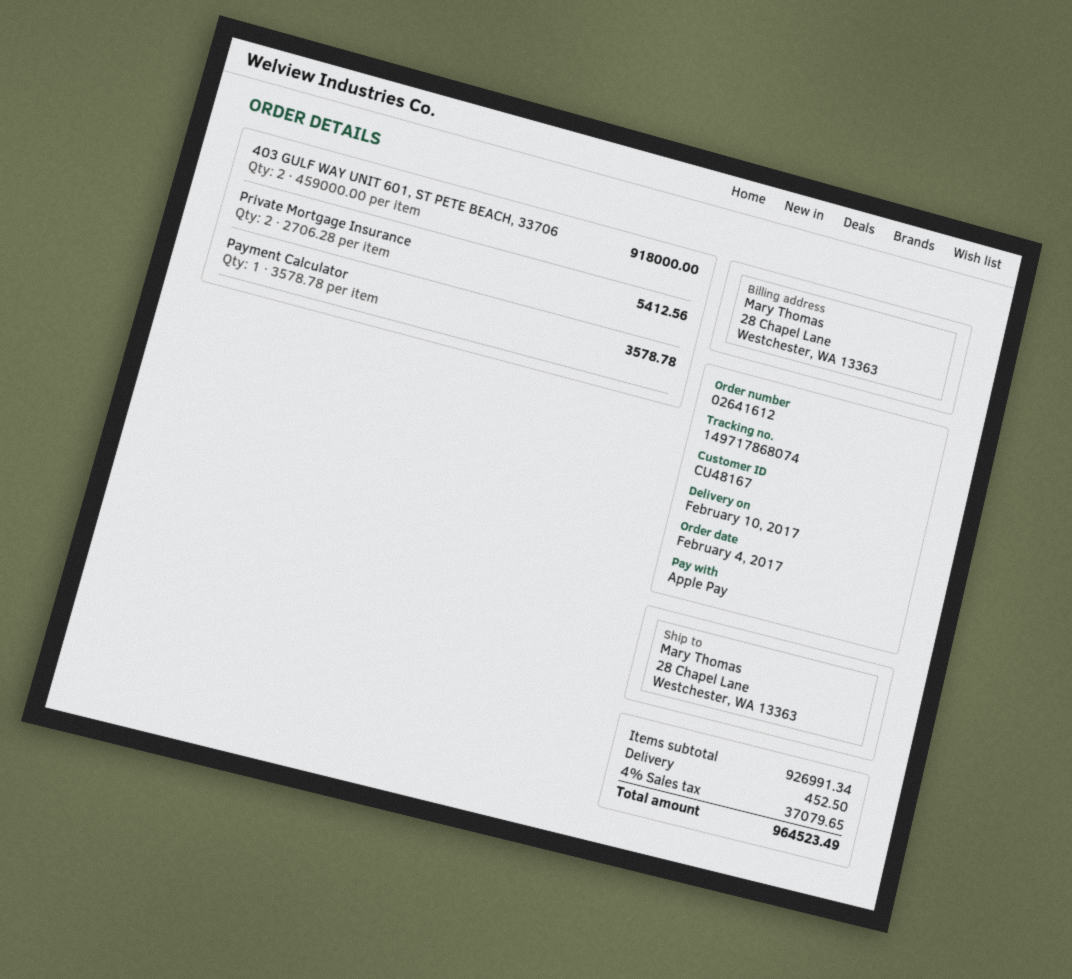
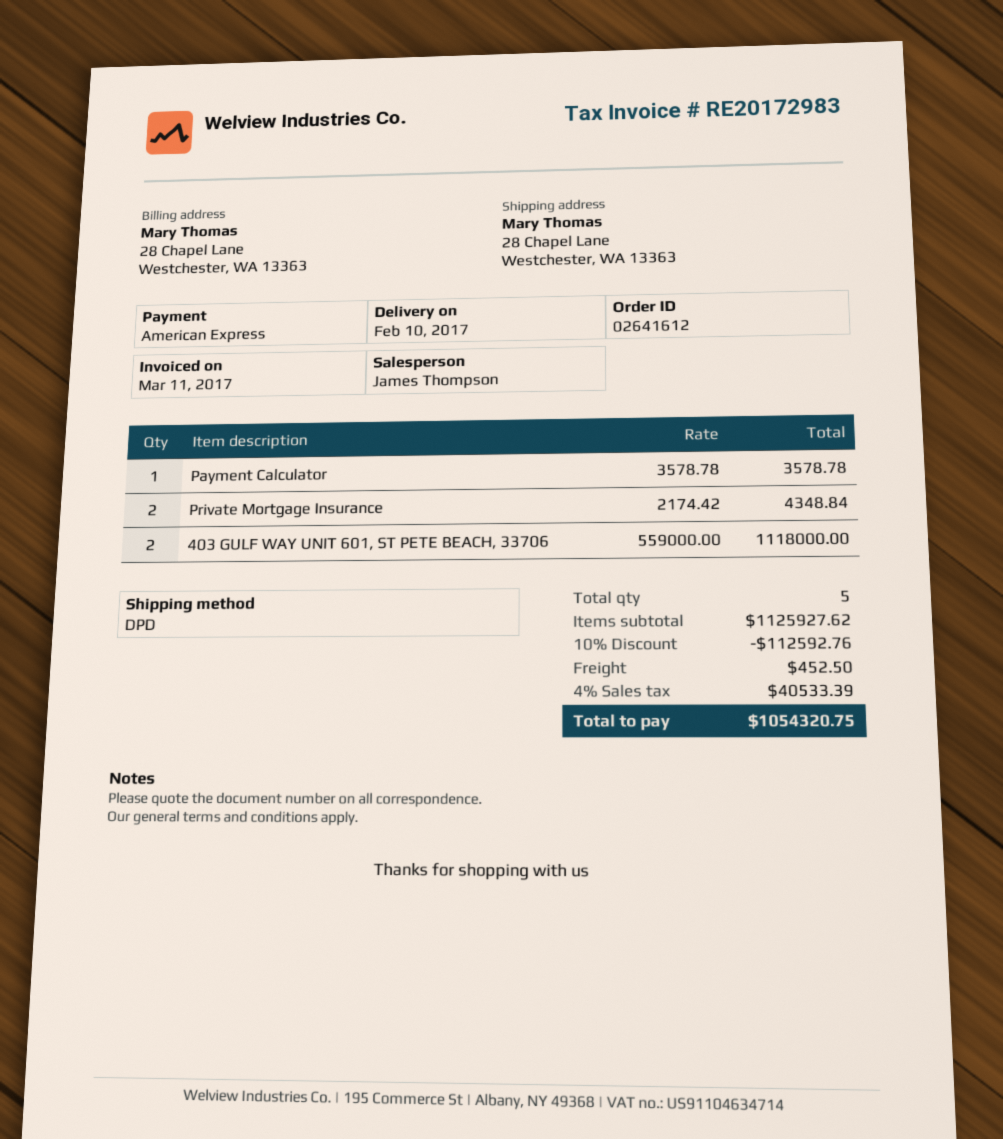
payment method: Apple Pay -> American Express
403 GULF WAY UNIT 601, ST PETE BEACH, 33706: 2 x 459000.00 = 918000.00 -> 2 x 559000.00 = 1118000.00
Private Mortgage Insurance: 2 x 2706.28 = 5412.56 -> 2 x 2174.42 = 4348.84
subtotal: 926991.34 -> 1125927.62
discount: none -> 10% = 112592.76
tax: 4% = 37079.65 -> 4% = 40533.39
total: 964523.49 -> 1054320.75

